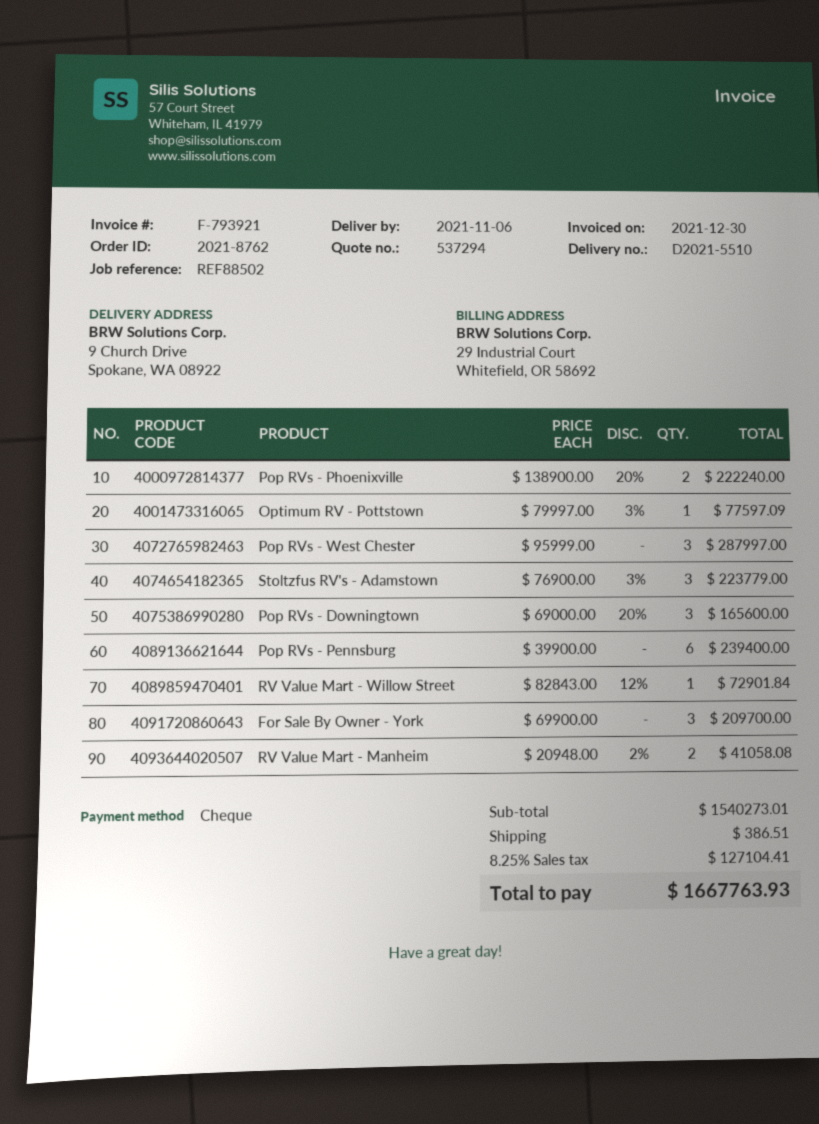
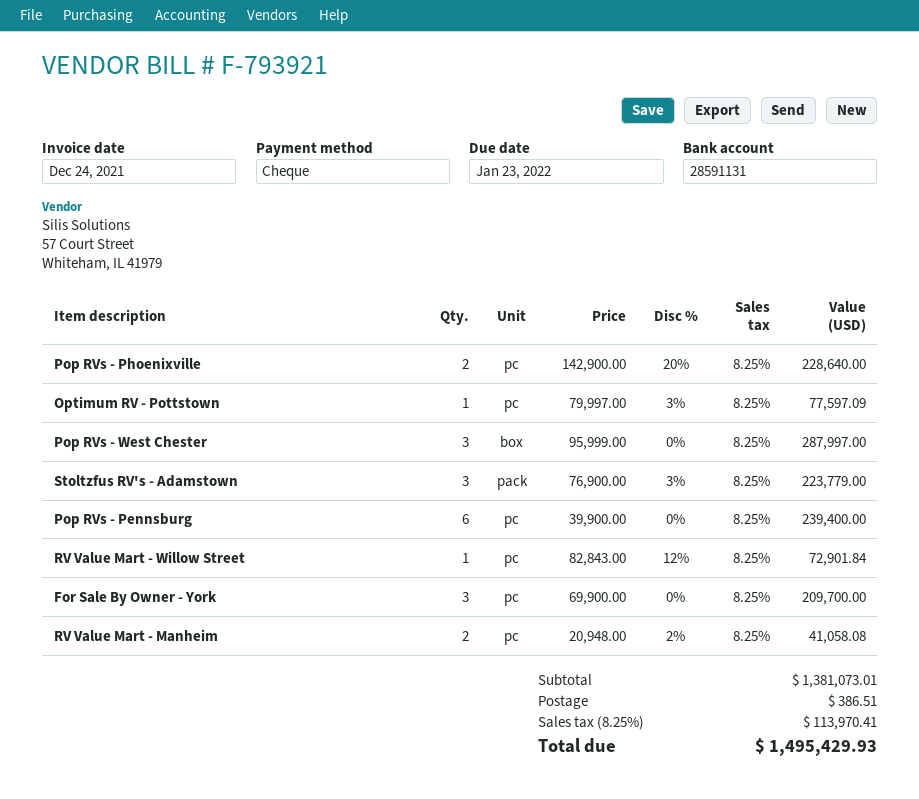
invoice date: 2021-12-30 -> 2021-12-24
Pop RVs - Phoenixville: 2 x 138900.00 - 20% = 222240.00 -> 2 x 142900.00 - 20% = 228640.00
Pop RVs - Downingtown: 3 x 69000.00 - 20% = 165600.00 -> none
subtotal: 1540273.01 -> 1381073.01
tax: 8.25% = 127104.41 -> 8.25% = 113970.41
total: 1667763.93 -> 1495429.93

